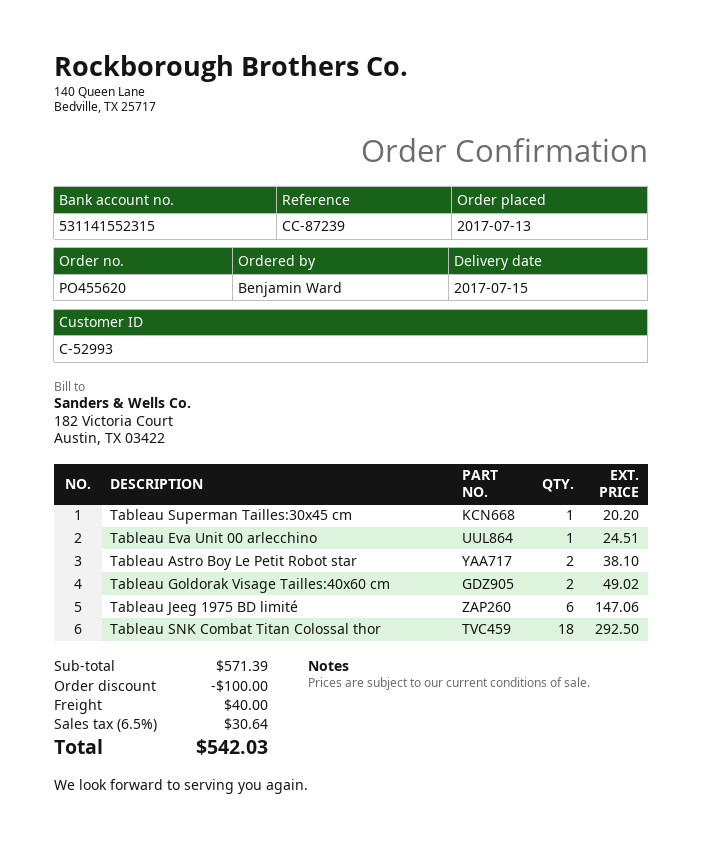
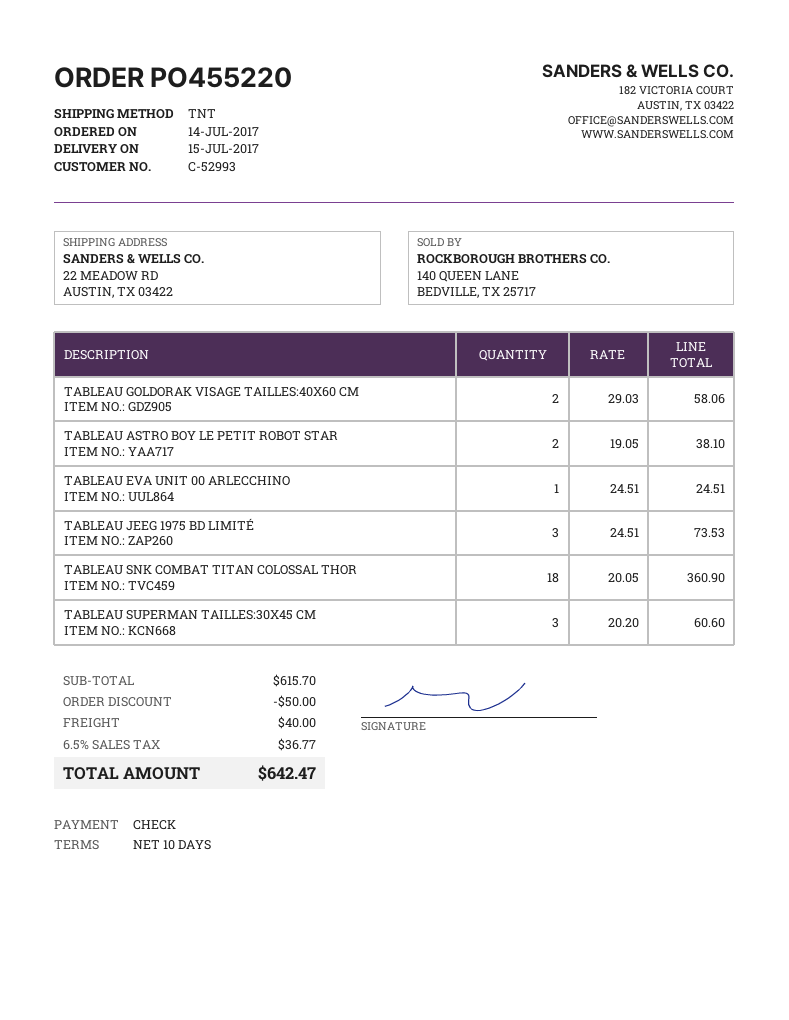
order number: PO455620 -> PO455220
order date: 2017-07-13 -> 2017-07-14
Tableau Superman Tailles:30x45 cm: 1 for 20.20 -> 3 for 60.60
Tableau Goldorak Visage Tailles:40x60 cm: 2 for 49.02 -> 2 for 58.06
Tableau Jeeg 1975 BD limité: 6 for 147.06 -> 3 for 73.53
Tableau SNK Combat Titan Colossal thor: 18 for 292.50 -> 18 for 360.90
subtotal: 571.39 -> 615.70
discount: 100.00 -> 50.00
tax: 6.5% = 30.64 -> 6.5% = 36.77
total: 542.03 -> 642.47

